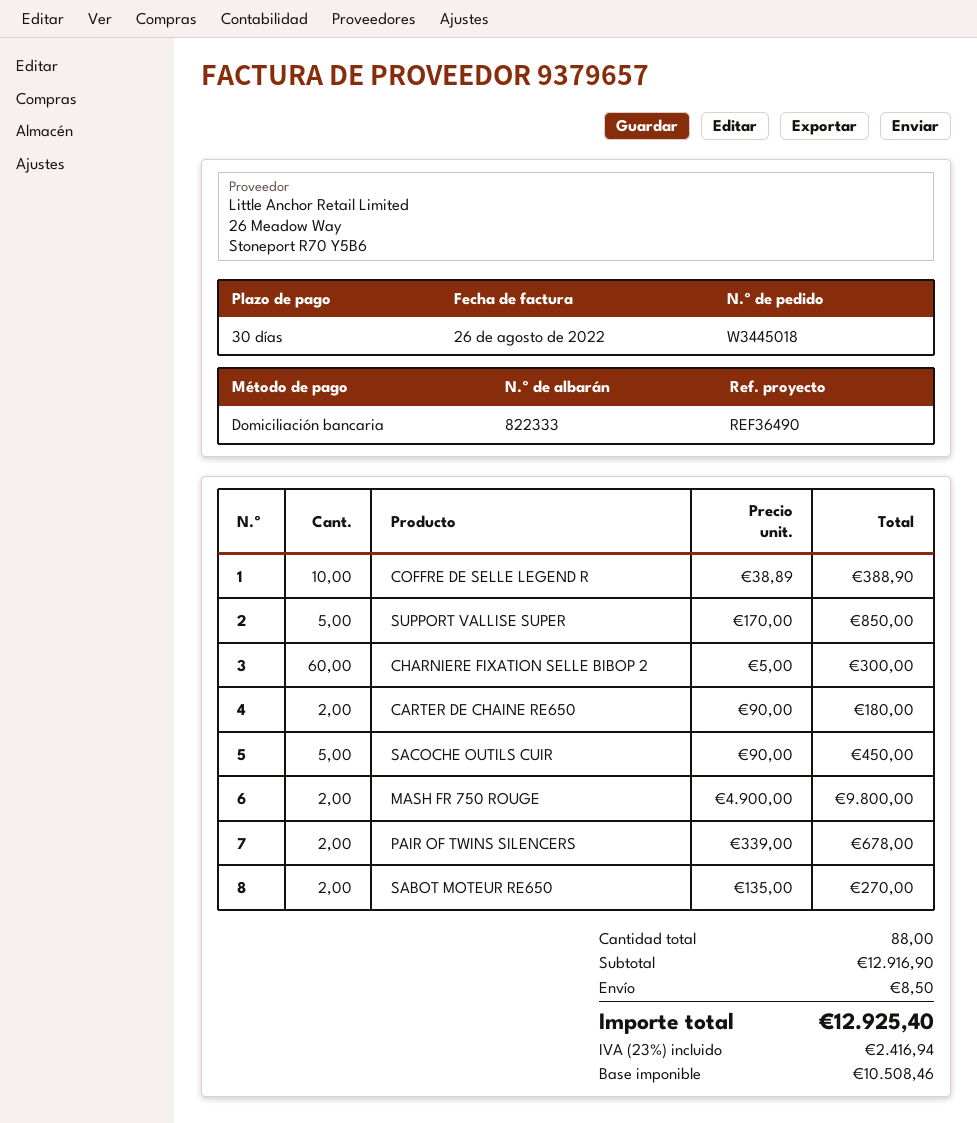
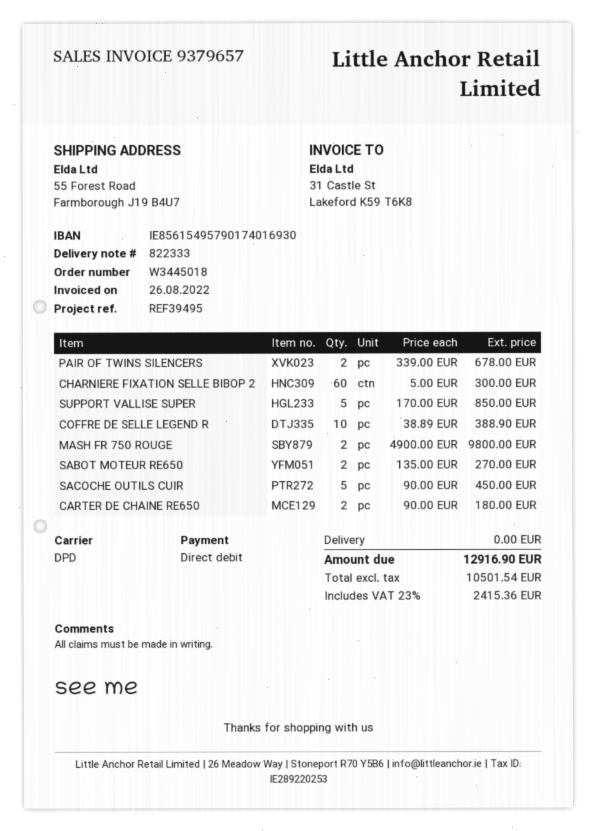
reference: REF36490 -> REF39495
shipping: 8.50 -> 0.00
net: 10508.46 -> 10501.54
tax: 23% = 2416.94 -> 23% = 2415.36
total: 12925.40 -> 12916.90

